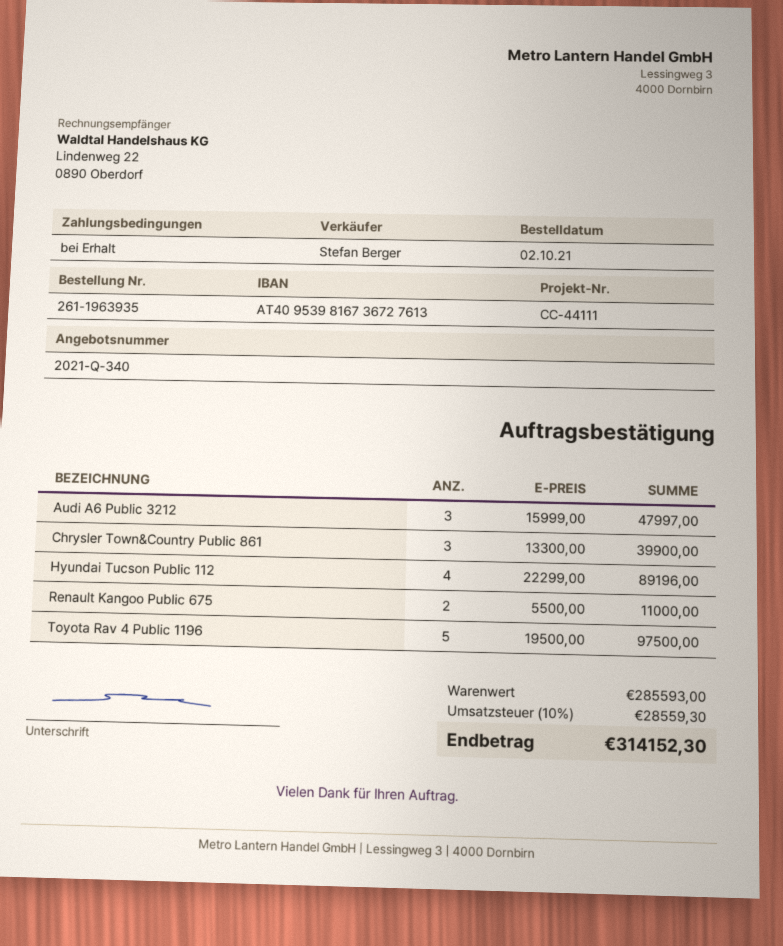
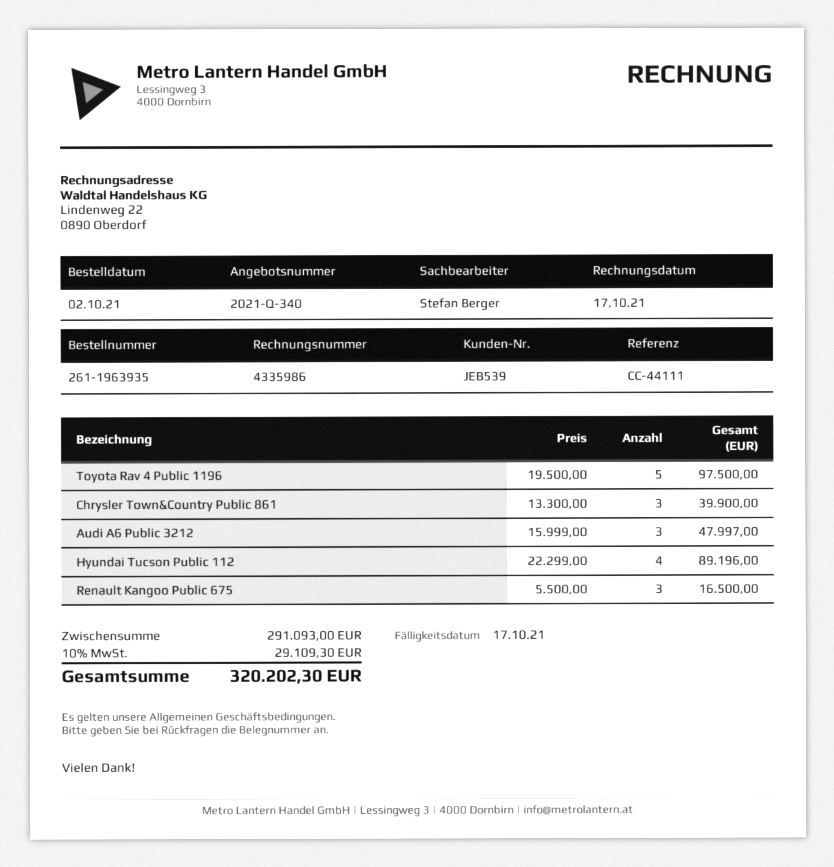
Renault Kangoo Public 675: 2 x 5500.00 = 11000.00 -> 3 x 5500.00 = 16500.00
subtotal: 285593.00 -> 291093.00
tax: 10% = 28559.30 -> 10% = 29109.30
total: 314152.30 -> 320202.30

